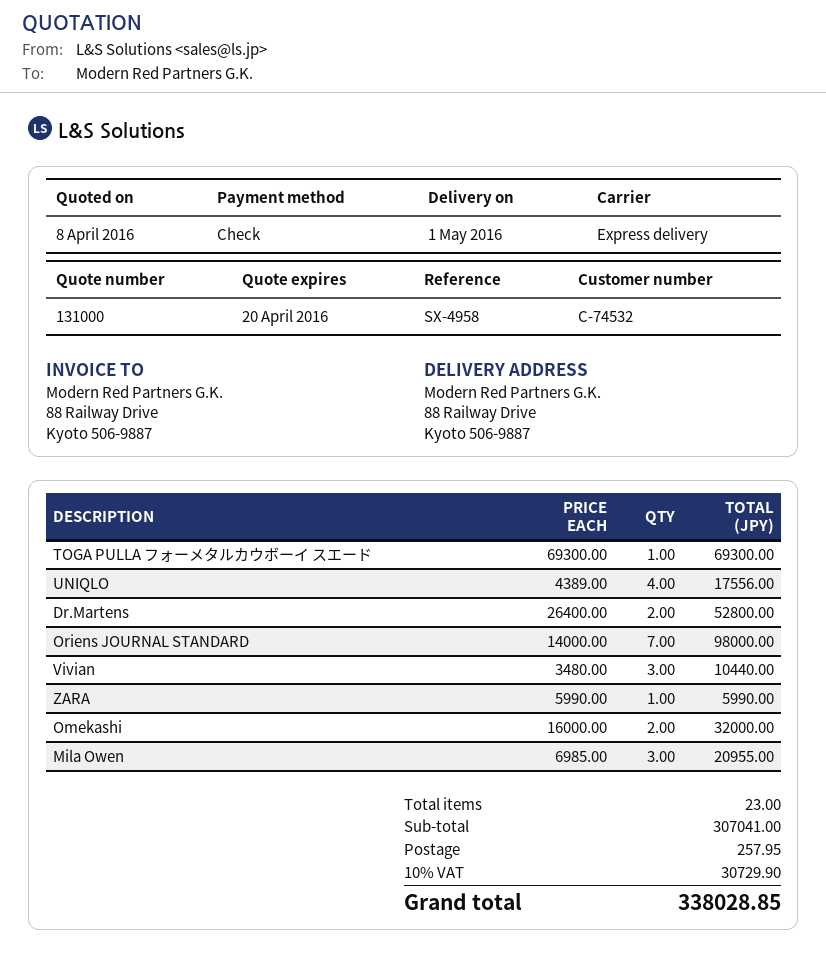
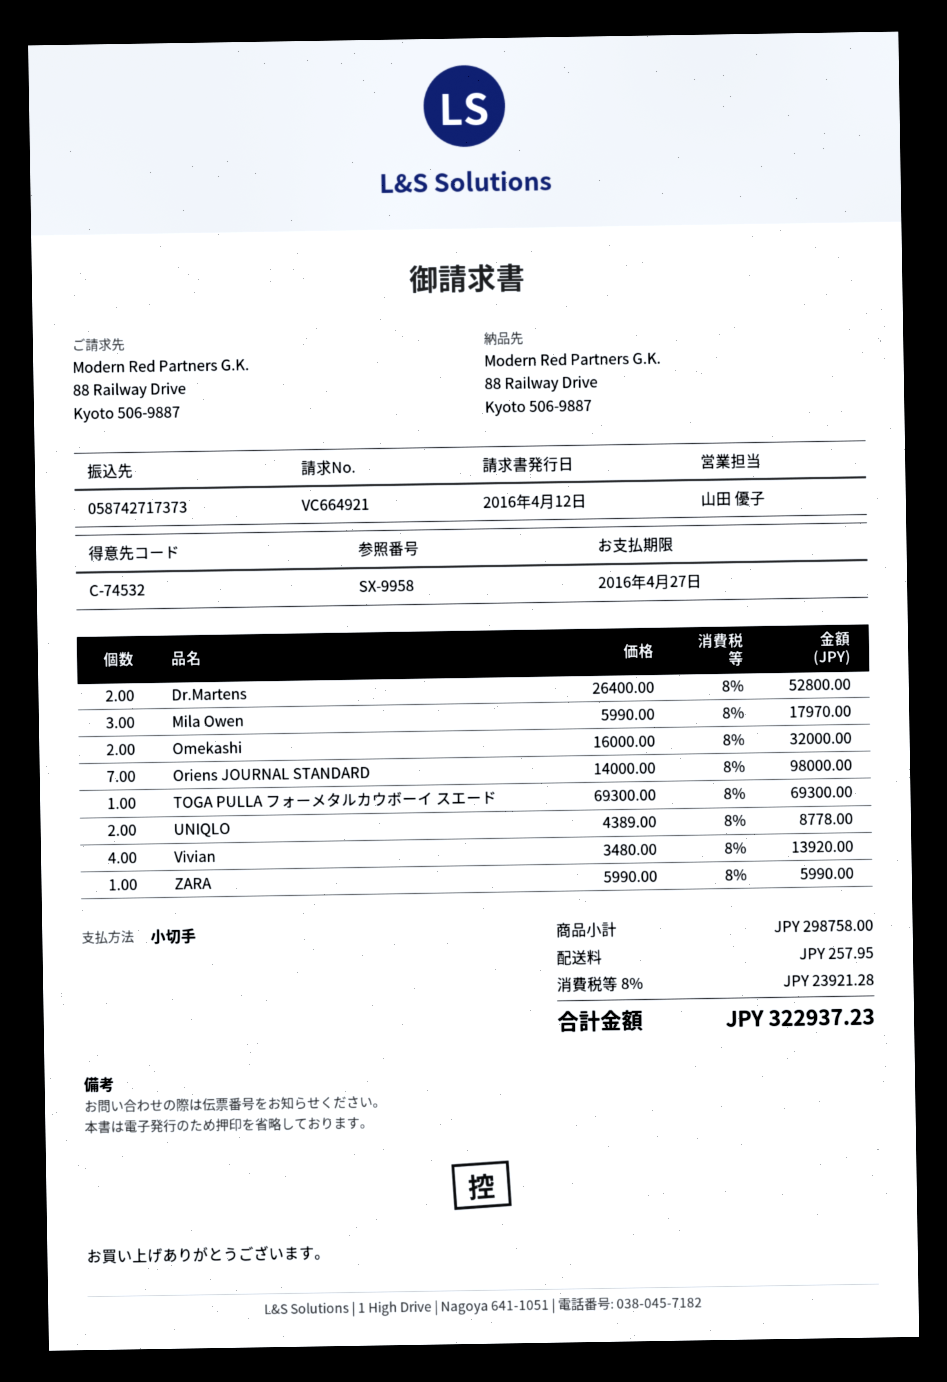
reference: SX-4958 -> SX-9958
UNIQLO: 4 x 4389.00 = 17556.00 -> 2 x 4389.00 = 8778.00
Vivian: 3 x 3480.00 = 10440.00 -> 4 x 3480.00 = 13920.00
Mila Owen: 3 x 6985.00 = 20955.00 -> 3 x 5990.00 = 17970.00
subtotal: 307041.00 -> 298758.00
tax: 10% = 30729.90 -> 8% = 23921.28
total: 338028.85 -> 322937.23

